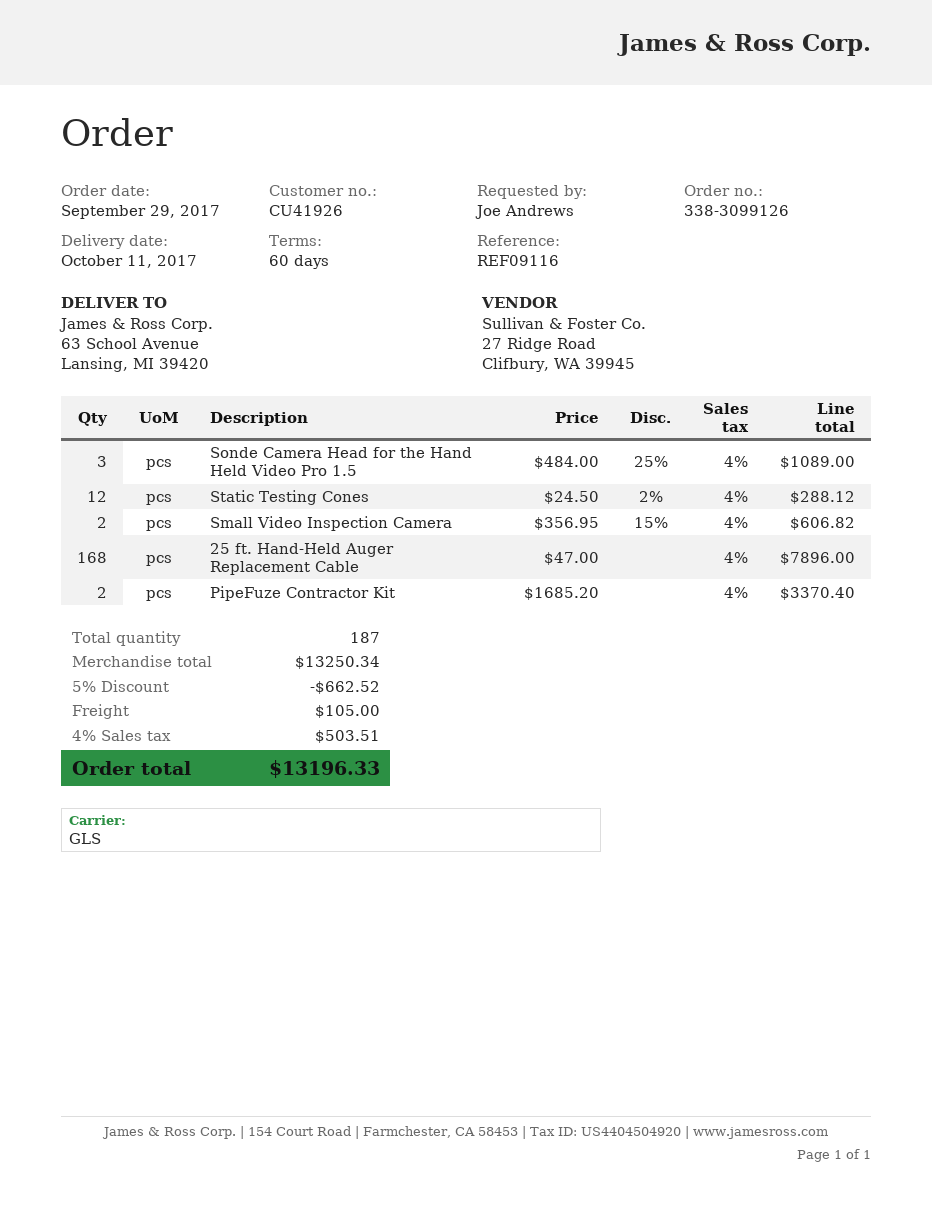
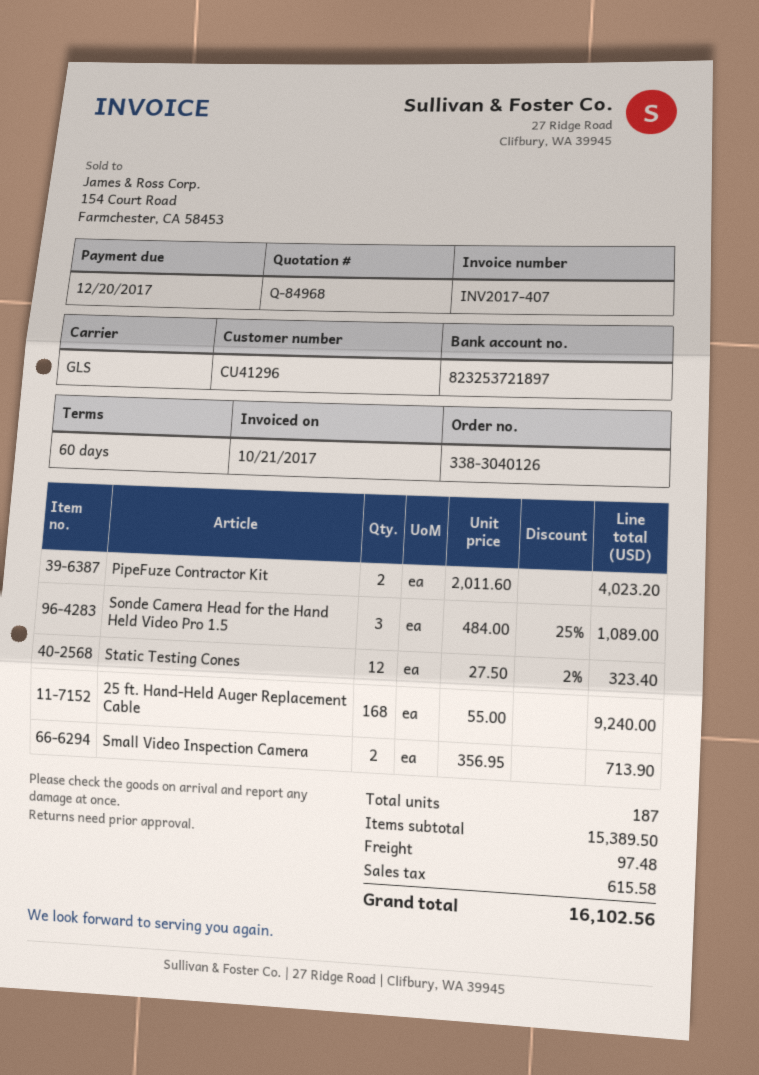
order number: 338-3099126 -> 338-3040126
customer number: CU41926 -> CU41296
Static Testing Cones: 12 x 24.50 - 2% = 288.12 -> 12 x 27.50 - 2% = 323.40
Small Video Inspection Camera: 2 x 356.95 - 15% = 606.82 -> 2 x 356.95 = 713.90
25 ft. Hand-Held Auger Replacement Cable: 168 x 47.00 = 7896.00 -> 168 x 55.00 = 9240.00
PipeFuze Contractor Kit: 2 x 1685.20 = 3370.40 -> 2 x 2011.60 = 4023.20
subtotal: 13250.34 -> 15389.50
discount: 5% = 662.52 -> none
shipping: 105.00 -> 97.48
tax: 503.51 -> 615.58
total: 13196.33 -> 16102.56

